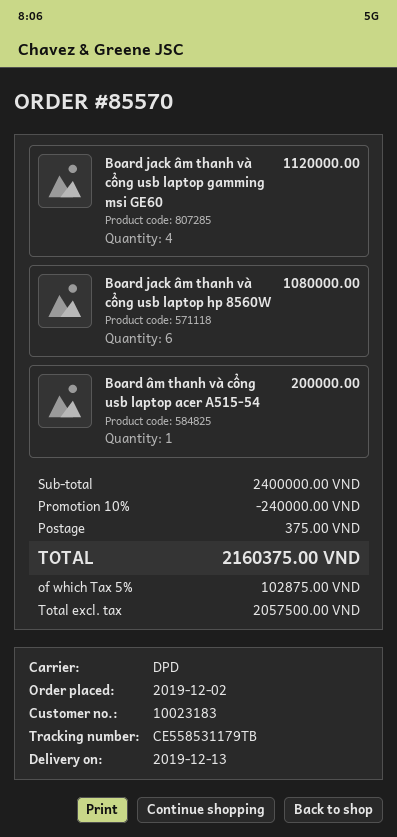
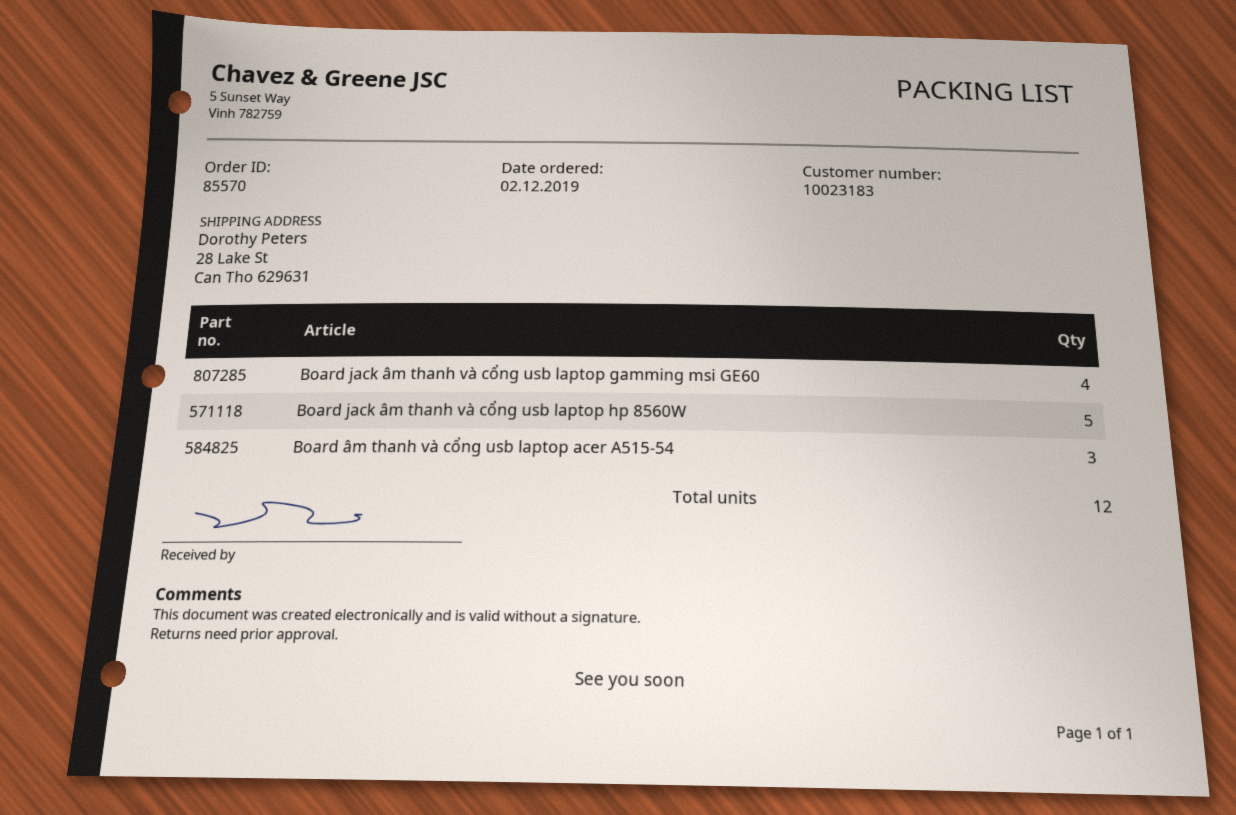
Board jack âm thanh và cổng usb laptop hp 8560W: 6 -> 5
Board âm thanh và cổng usb laptop acer A515-54: 1 -> 3

